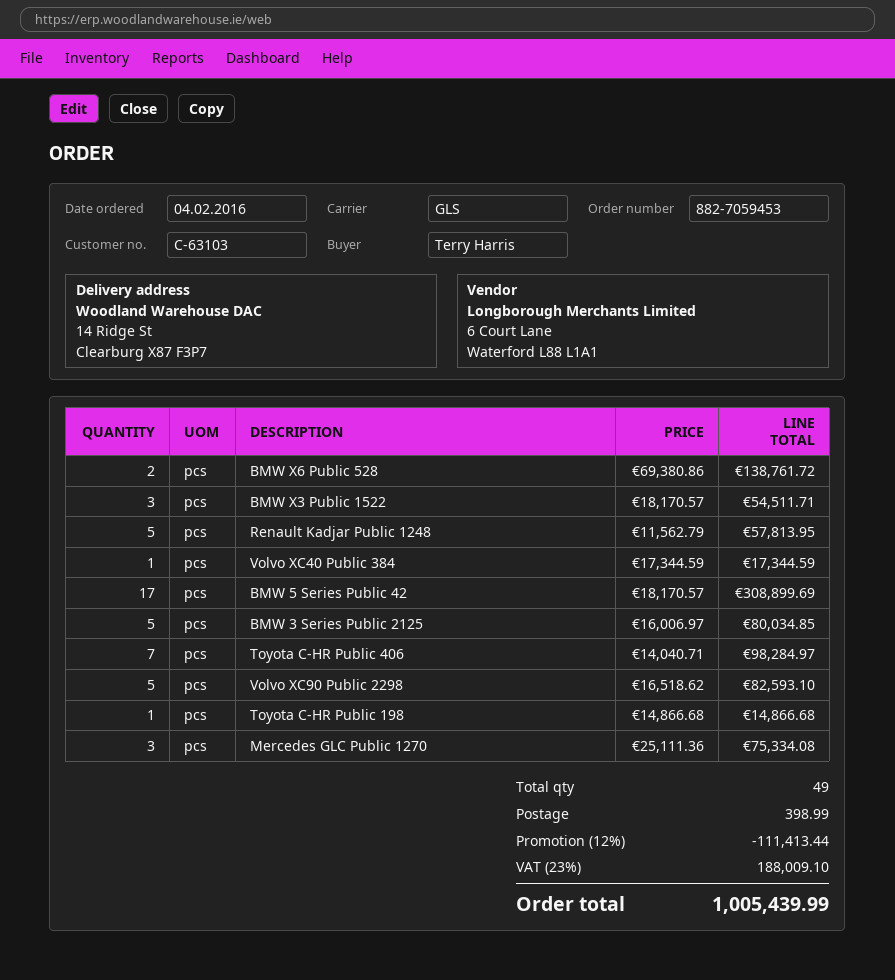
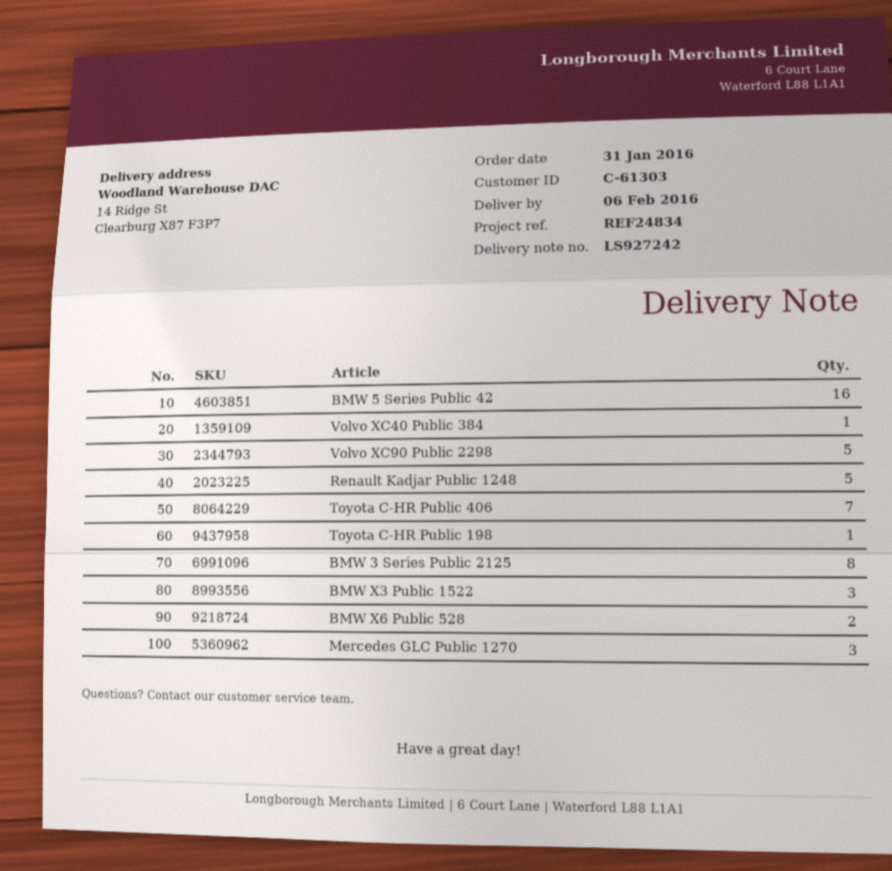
order date: 2016-02-04 -> 2016-01-31
customer number: C-63103 -> C-61303
BMW 5 Series Public 42: 17 -> 16
BMW 3 Series Public 2125: 5 -> 8

